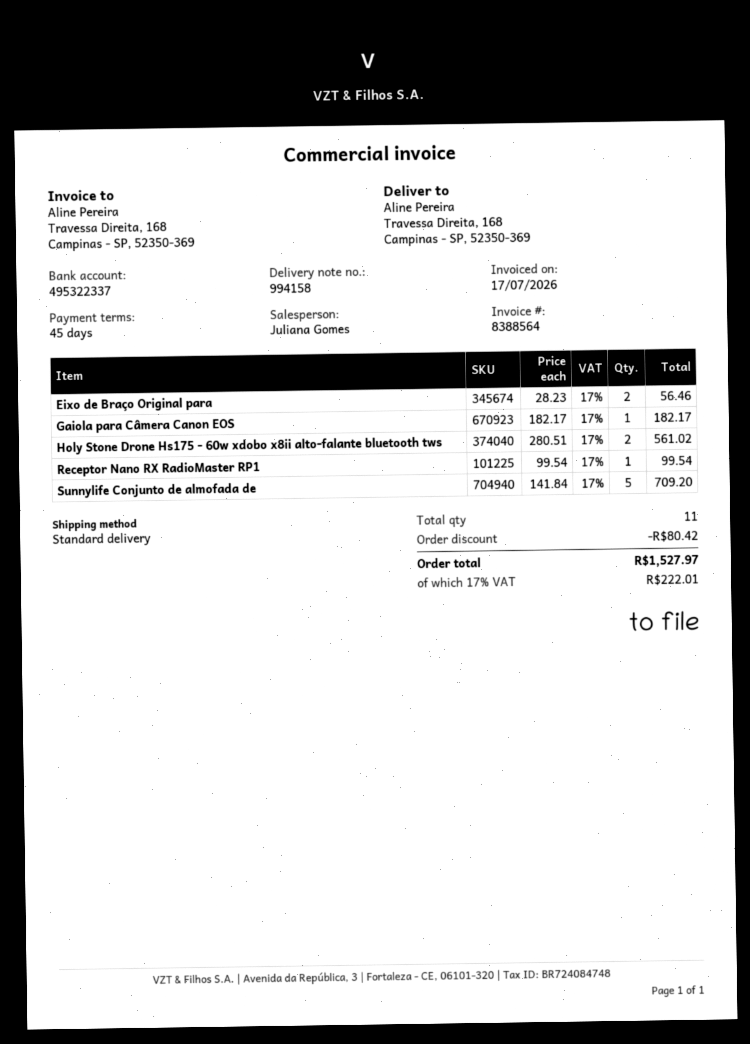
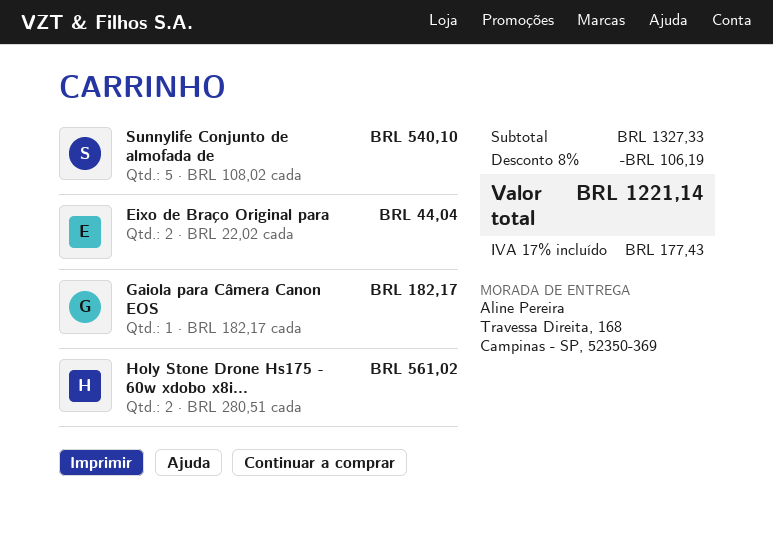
Eixo de Braço Original para: 2 x 28.23 = 56.46 -> 2 x 22.02 = 44.04
Receptor Nano RX RadioMaster RP1: 1 x 99.54 = 99.54 -> none
Sunnylife Conjunto de almofada de: 5 x 141.84 = 709.20 -> 5 x 108.02 = 540.10
discount: 80.42 -> 106.19
tax: 17% = 222.01 -> 17% = 177.43
total: 1527.97 -> 1221.14

